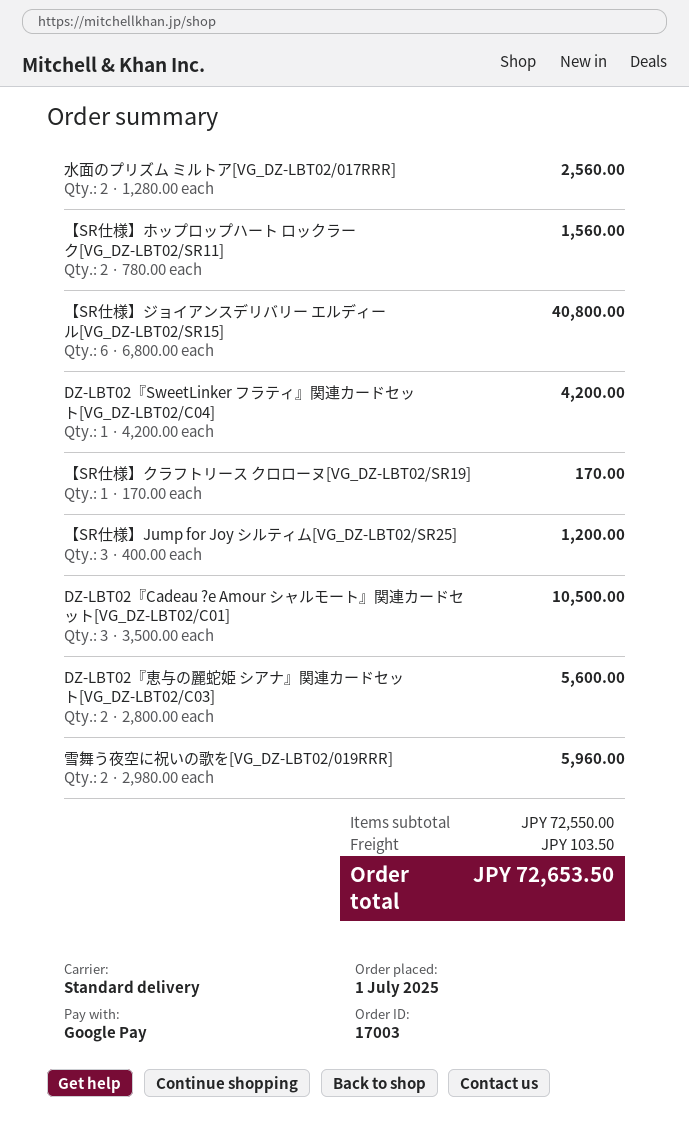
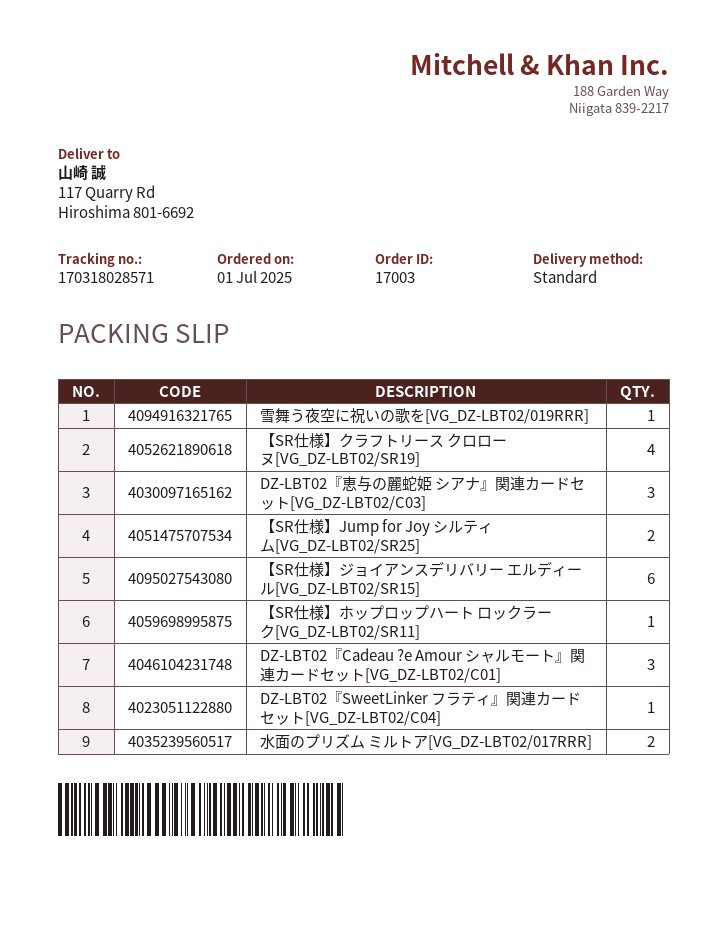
【SR仕様】ホップロップハート ロックラーク[VG_DZ-LBT02/SR11]: 2 -> 1
【SR仕様】クラフトリース クロローヌ[VG_DZ-LBT02/SR19]: 1 -> 4
【SR仕様】Jump for Joy シルティム[VG_DZ-LBT02/SR25]: 3 -> 2
DZ-LBT02『恵与の麗蛇姫 シアナ』関連カードセット[VG_DZ-LBT02/C03]: 2 -> 3
雪舞う夜空に祝いの歌を[VG_DZ-LBT02/019RRR]: 2 -> 1

